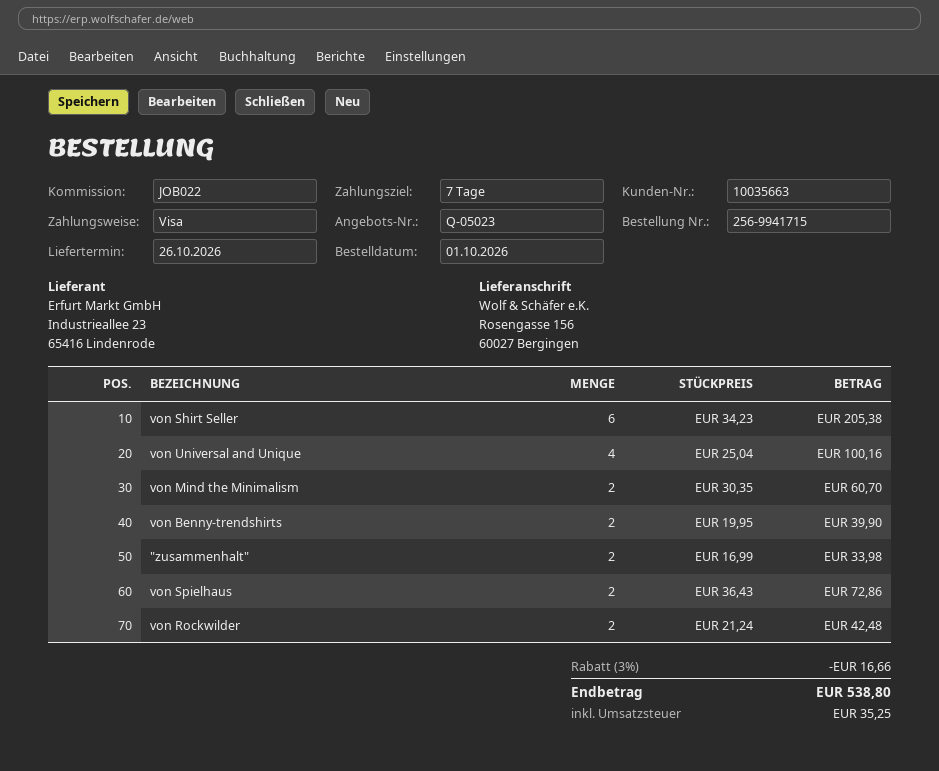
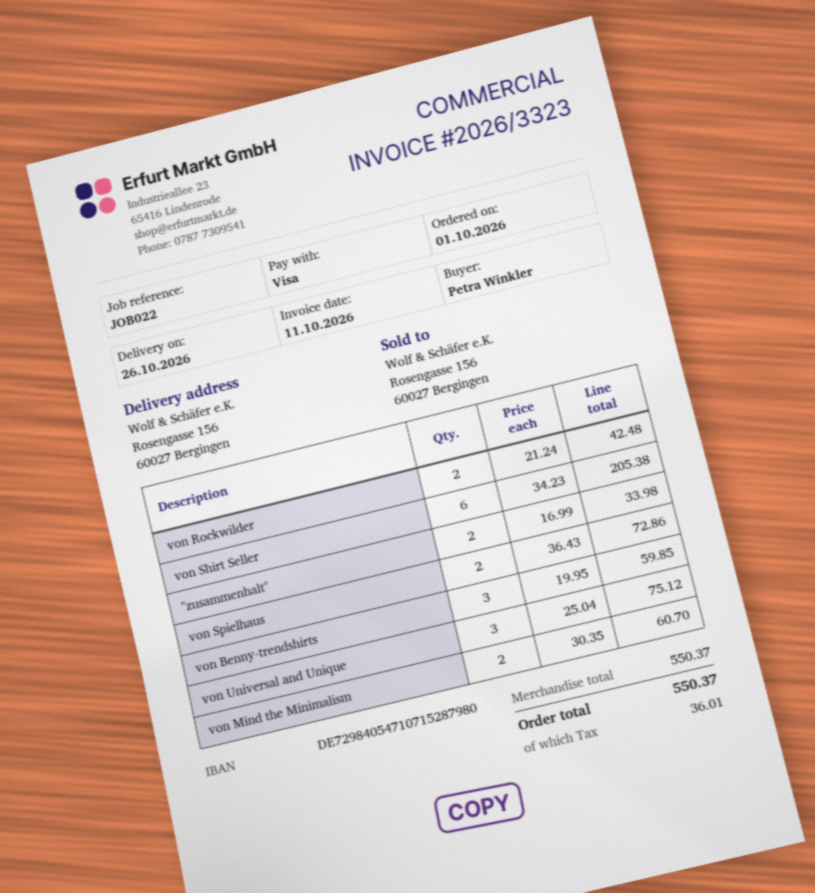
von Universal and Unique: 4 x 25.04 = 100.16 -> 3 x 25.04 = 75.12
von Benny-trendshirts: 2 x 19.95 = 39.90 -> 3 x 19.95 = 59.85
discount: 3% = 16.66 -> none
tax: 35.25 -> 36.01
total: 538.80 -> 550.37

